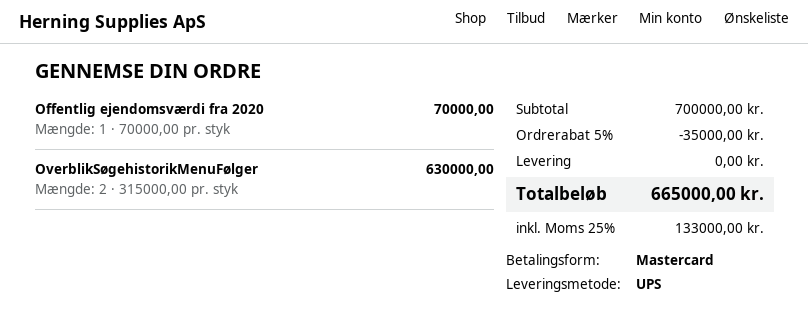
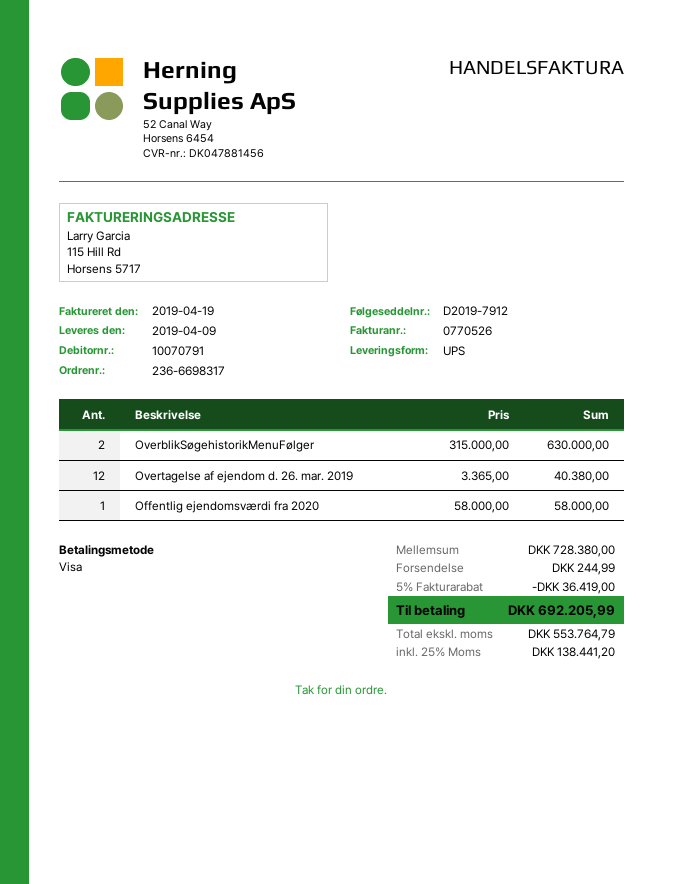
payment method: Mastercard -> Visa
Offentlig ejendomsværdi fra 2020: 1 x 70000.00 = 70000.00 -> 1 x 58000.00 = 58000.00
Overtagelse af ejendom d. 26. mar. 2019: none -> 12 x 3365.00 = 40380.00
subtotal: 700000.00 -> 728380.00
discount: 5% = 35000.00 -> 5% = 36419.00
shipping: 0.00 -> 244.99
tax: 25% = 133000.00 -> 25% = 138441.20
total: 665000.00 -> 692205.99

